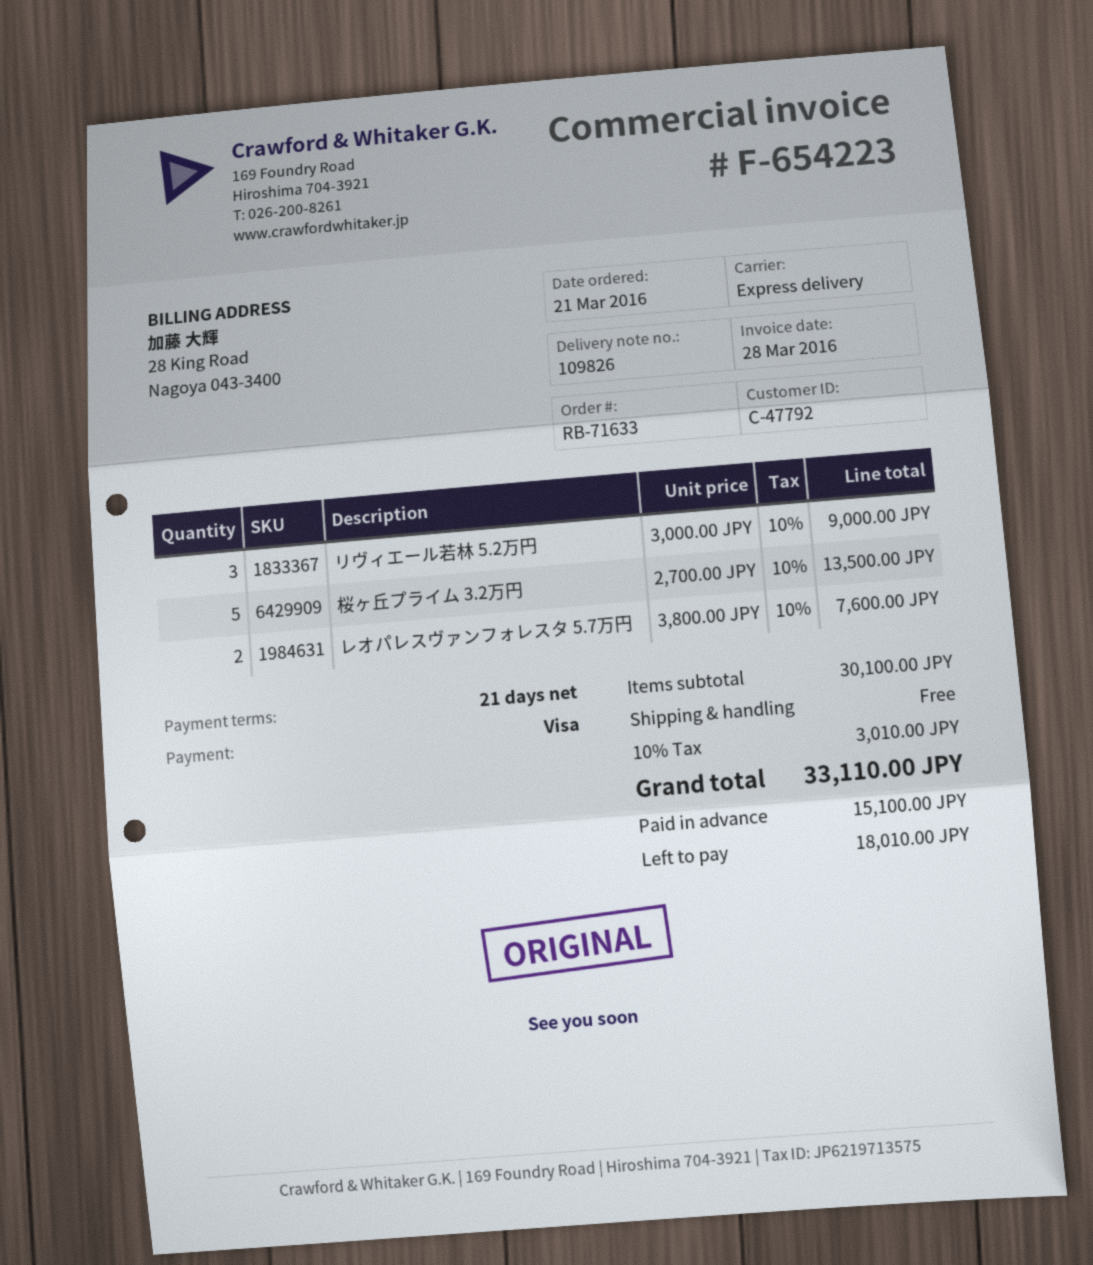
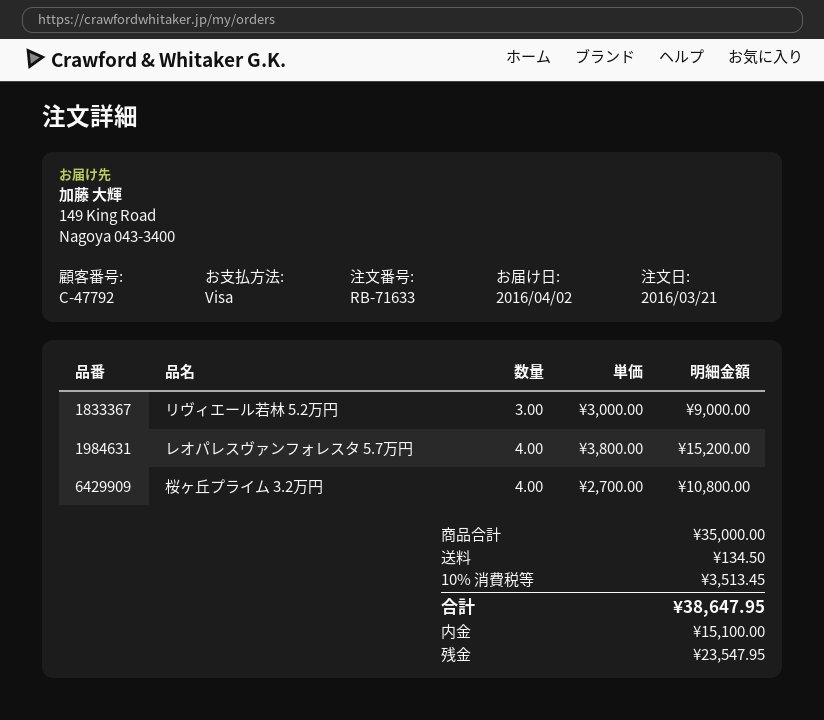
桜ヶ丘プライム 3.2万円: 5 x 2700.00 = 13500.00 -> 4 x 2700.00 = 10800.00
レオパレスヴァンフォレスタ 5.7万円: 2 x 3800.00 = 7600.00 -> 4 x 3800.00 = 15200.00
subtotal: 30100.00 -> 35000.00
shipping: 0.00 -> 134.50
tax: 10% = 3010.00 -> 10% = 3513.45
total: 33110.00 -> 38647.95
balance: 18010.00 -> 23547.95

